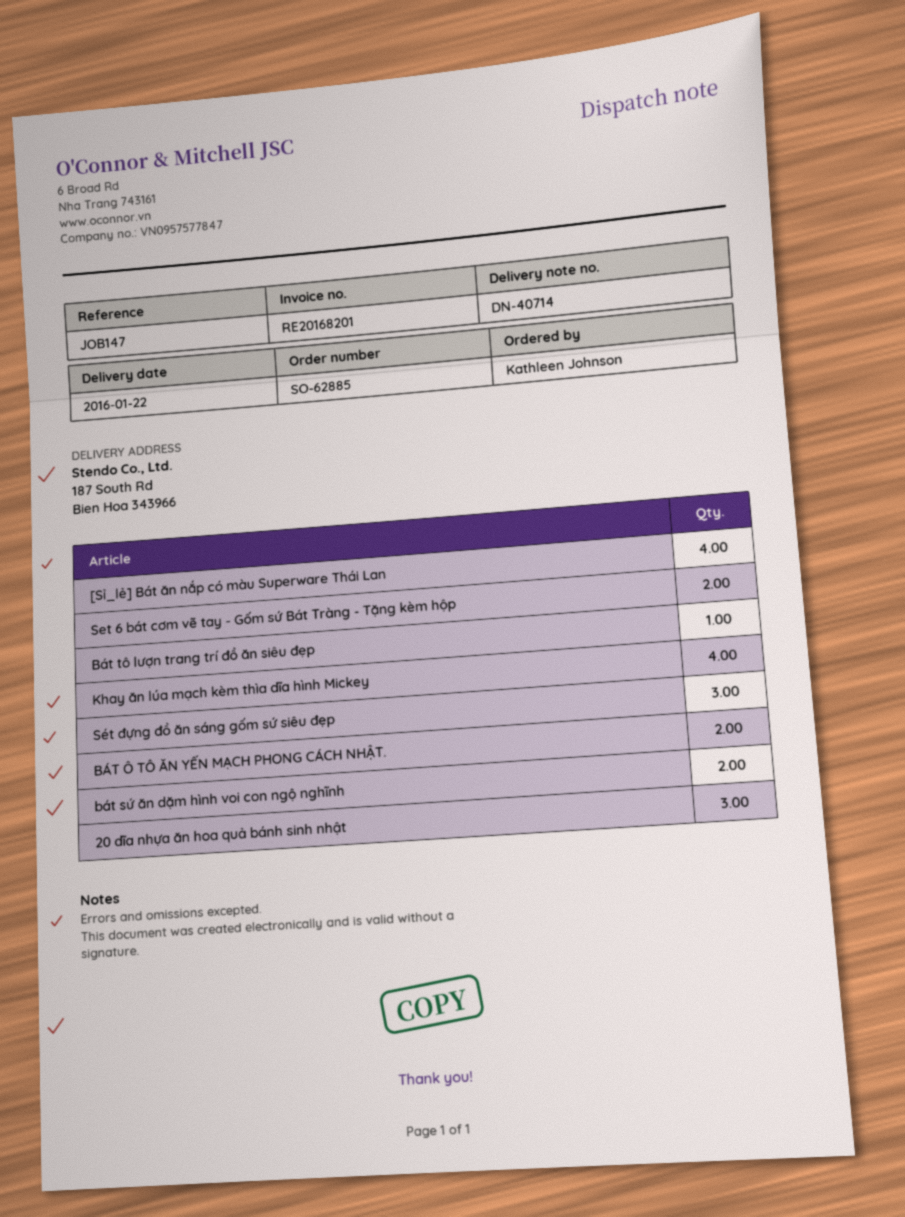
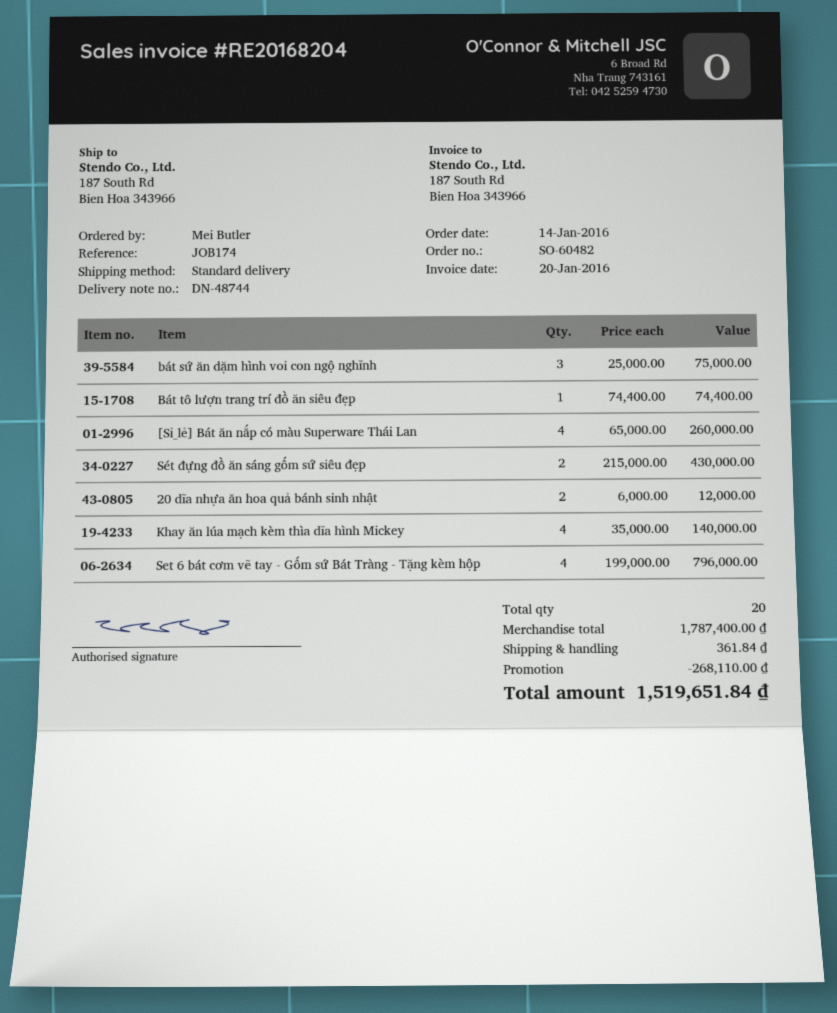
order number: SO-62885 -> SO-60482
delivery note number: DN-40714 -> DN-48744
invoice number: RE20168201 -> RE20168204
reference: JOB147 -> JOB174
ordered by: Kathleen Johnson -> Mei Butler
Set 6 bát cơm vẽ tay - Gốm sứ Bát Tràng - Tặng kèm hộp: 2 -> 4
Sét đựng đồ ăn sáng gốm sứ siêu đẹp: 3 -> 2
BÁT Ô TÔ ĂN YẾN MẠCH PHONG CÁCH NHẬT.: 2 -> none
bát sứ ăn dặm hình voi con ngộ nghĩnh: 2 -> 3
20 dĩa nhựa ăn hoa quả bánh sinh nhật: 3 -> 2

